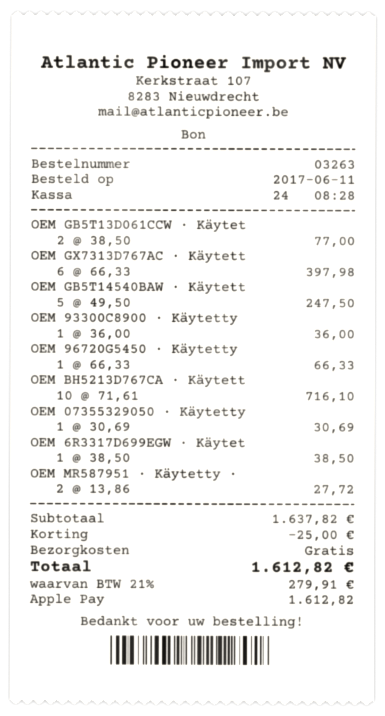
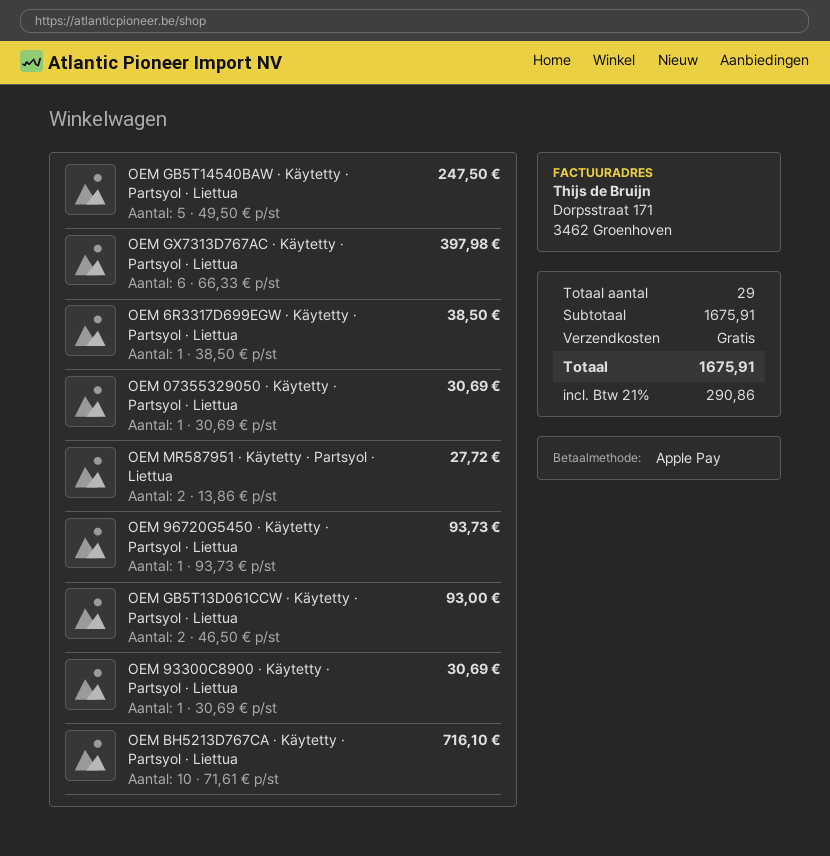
OEM GB5T13D061CCW · Käytet: 2 x 38.50 = 77.00 -> 2 x 46.50 = 93.00
OEM 93300C8900 · Käytetty: 1 x 36.00 = 36.00 -> 1 x 30.69 = 30.69
OEM 96720G5450 · Käytetty: 1 x 66.33 = 66.33 -> 1 x 93.73 = 93.73
subtotal: 1637.82 -> 1675.91
discount: 25.00 -> none
tax: 21% = 279.91 -> 21% = 290.86
total: 1612.82 -> 1675.91

